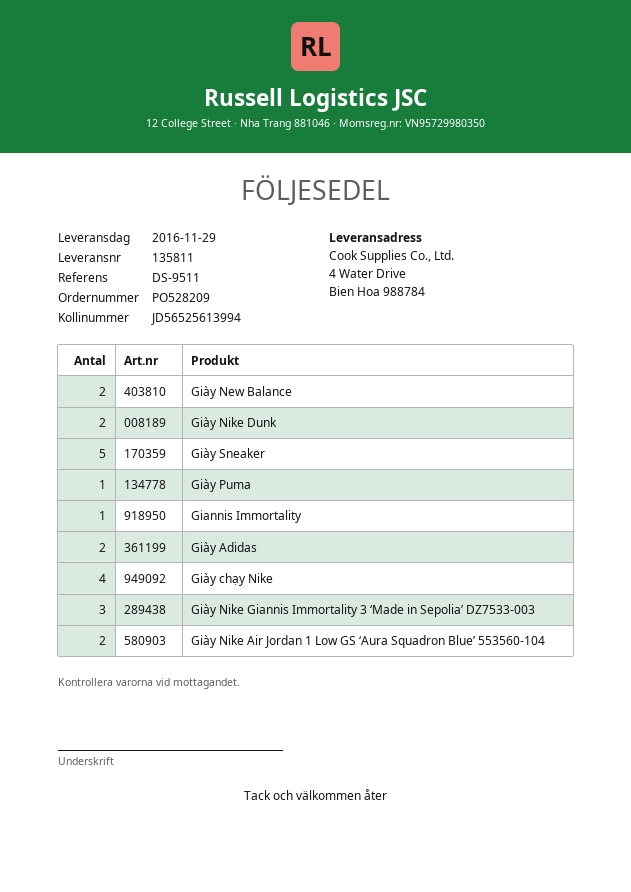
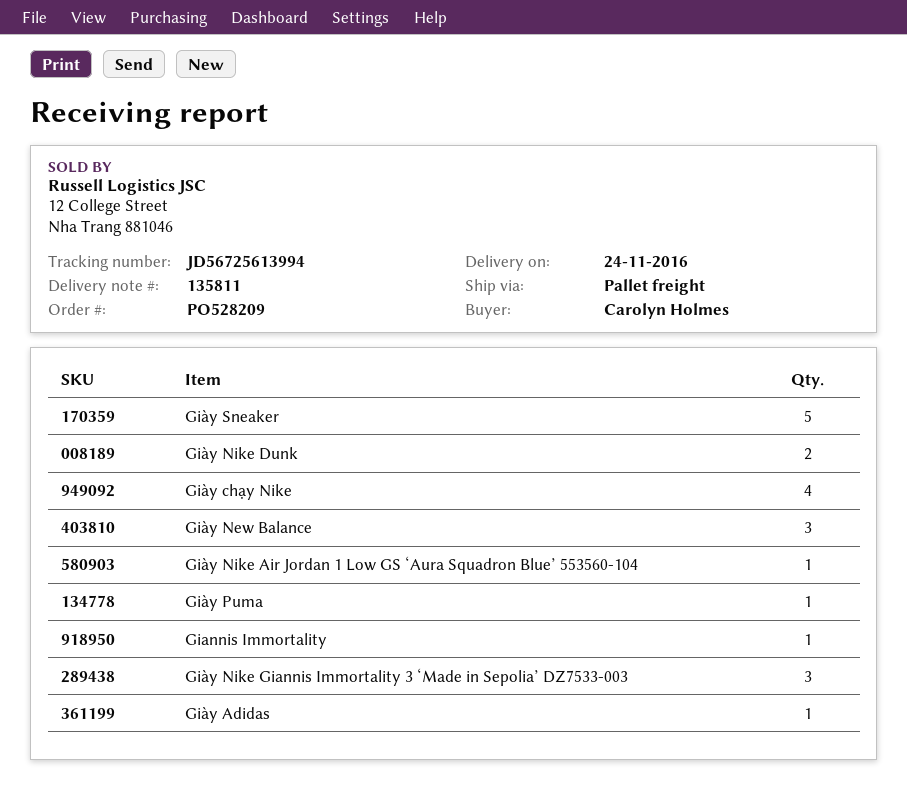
delivery date: 2016-11-29 -> 2016-11-24
tracking number: JD56525613994 -> JD56725613994
Giày New Balance: 2 -> 3
Giày Adidas: 2 -> 1
Giày Nike Air Jordan 1 Low GS ‘Aura Squadron Blue’ 553560-104: 2 -> 1

